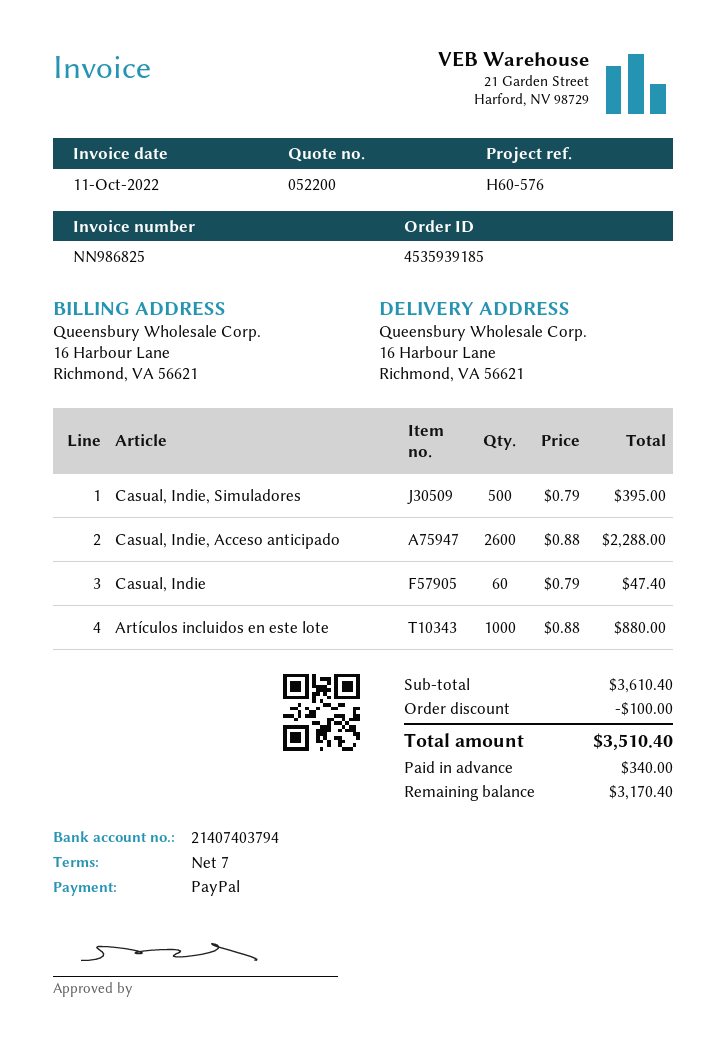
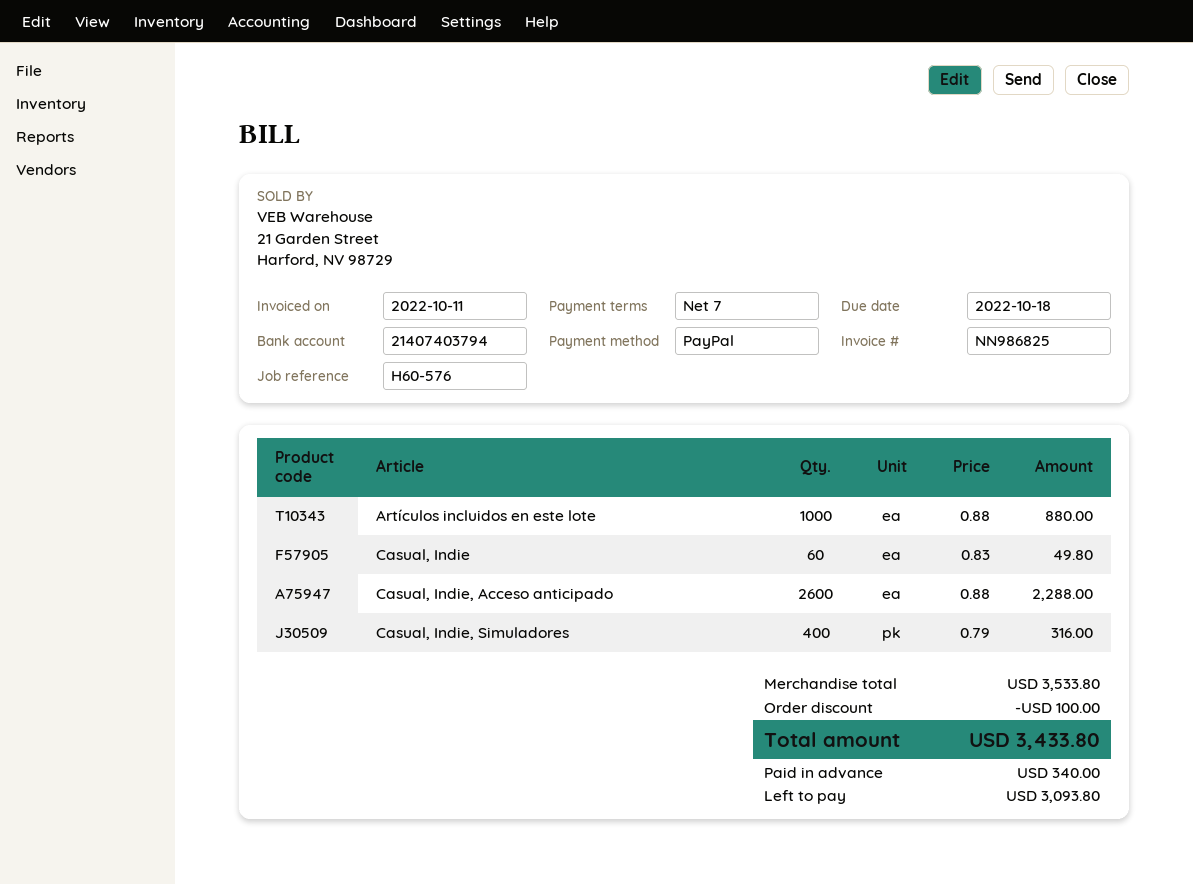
Casual, Indie, Simuladores: 500 x 0.79 = 395.00 -> 400 x 0.79 = 316.00
Casual, Indie: 60 x 0.79 = 47.40 -> 60 x 0.83 = 49.80
subtotal: 3610.40 -> 3533.80
total: 3510.40 -> 3433.80
balance: 3170.40 -> 3093.80

